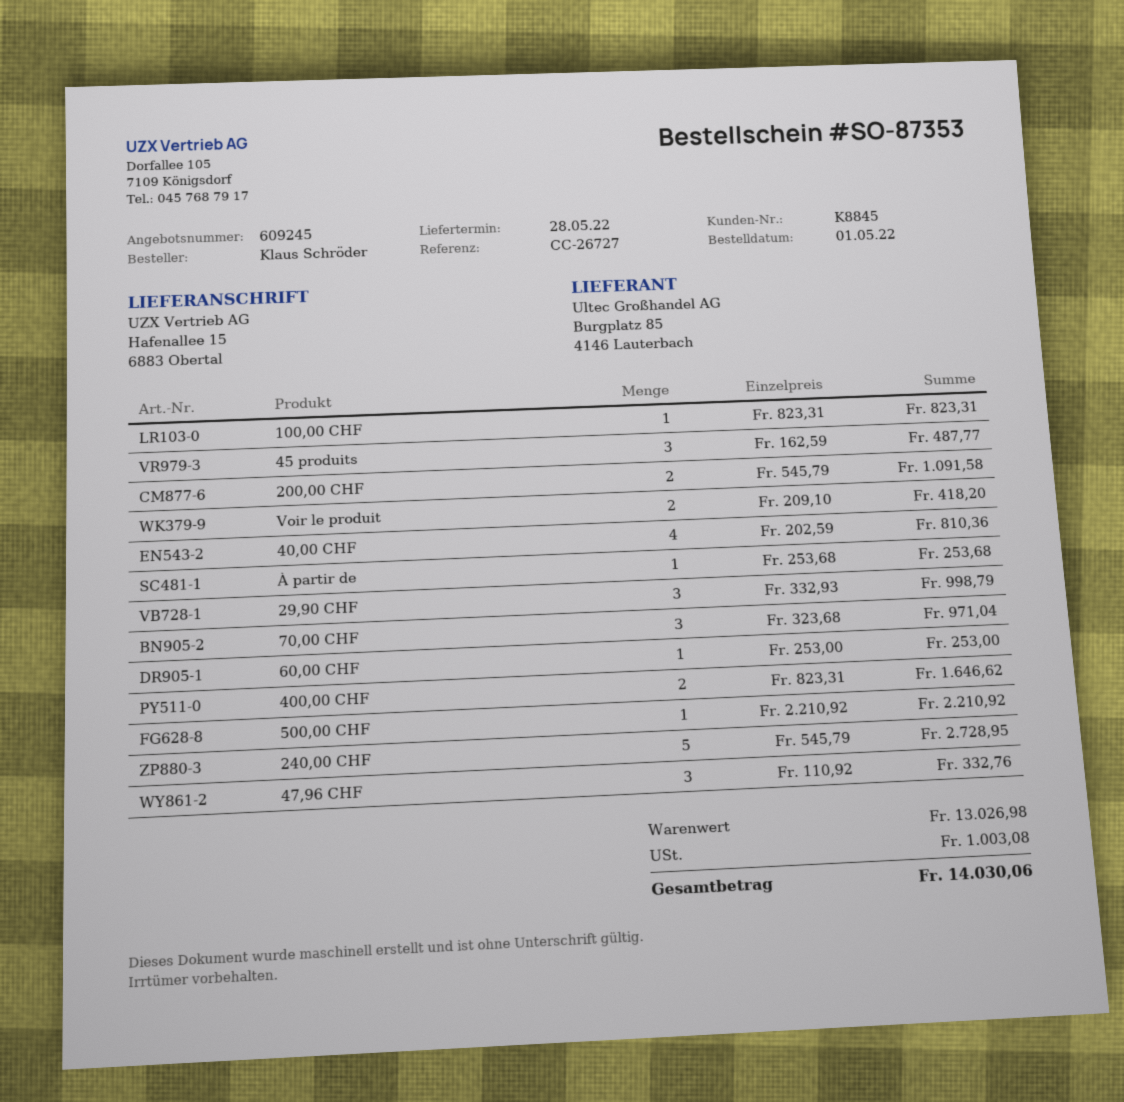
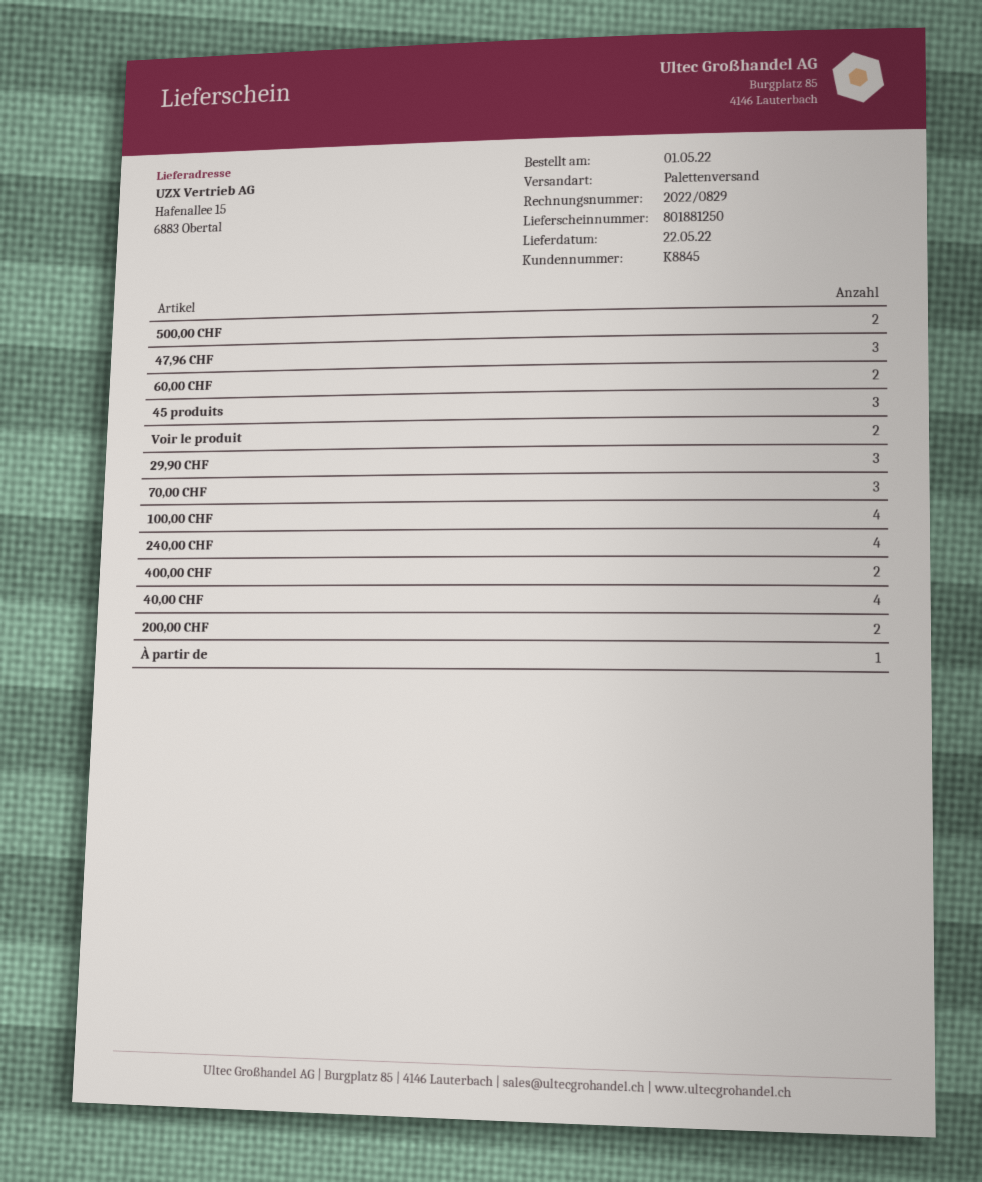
delivery date: 2022-05-28 -> 2022-05-22
100,00 CHF: 1 -> 4
60,00 CHF: 1 -> 2
500,00 CHF: 1 -> 2
240,00 CHF: 5 -> 4

